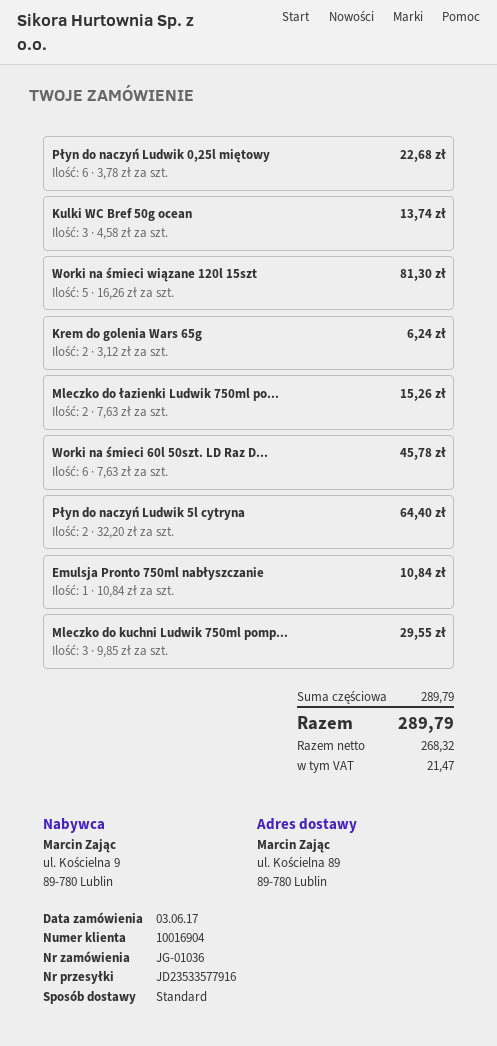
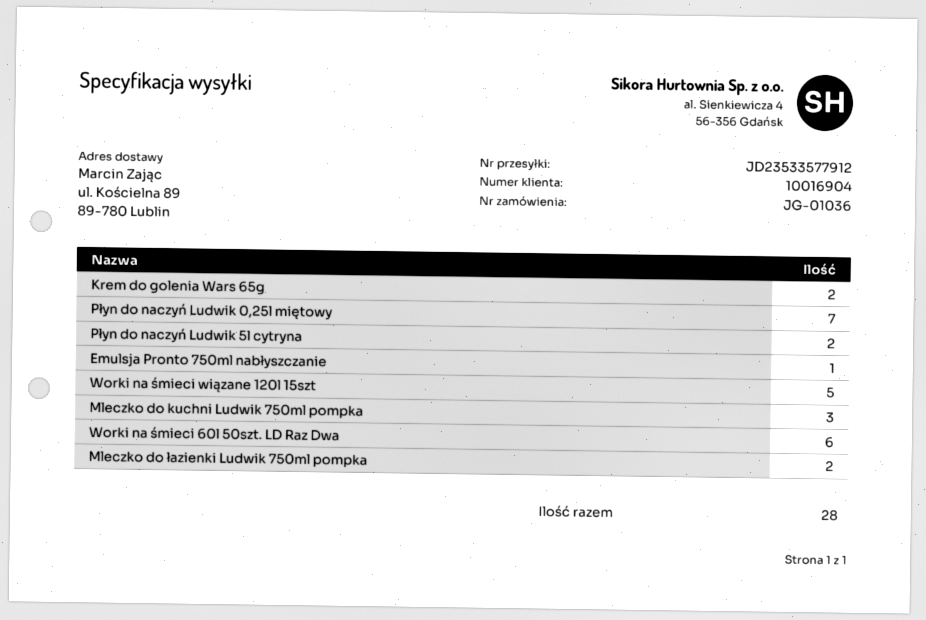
tracking number: JD23533577916 -> JD23533577912
Płyn do naczyń Ludwik 0,25l miętowy: 6 -> 7
Kulki WC Bref 50g ocean: 3 -> none

